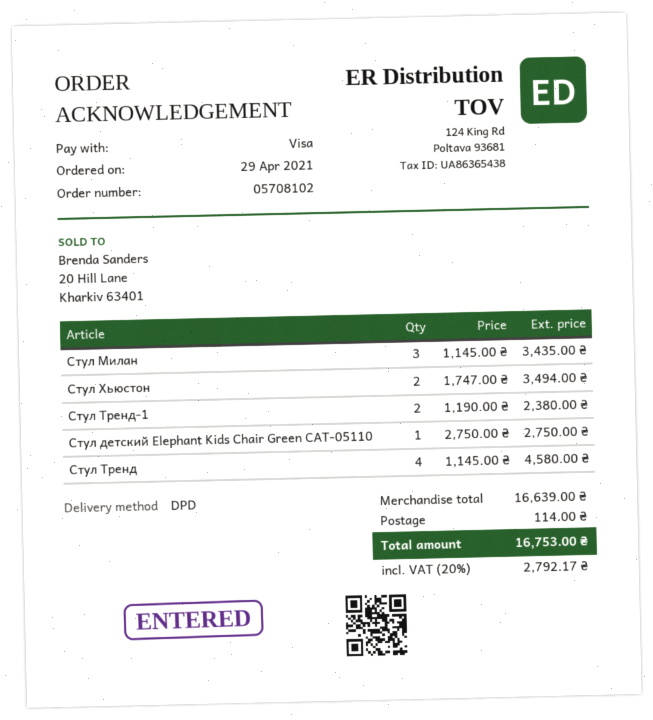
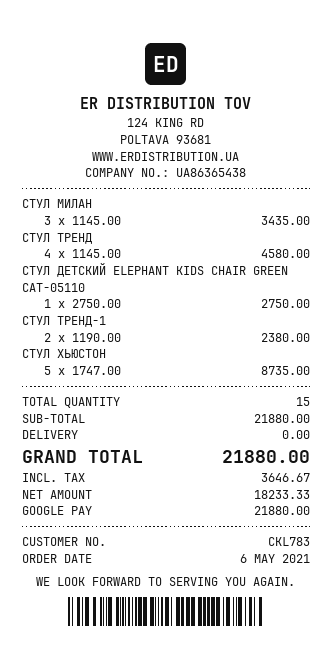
order date: 2021-04-29 -> 2021-05-06
payment method: Visa -> Google Pay
Стул Хьюстон: 2 x 1747.00 = 3494.00 -> 5 x 1747.00 = 8735.00
subtotal: 16639.00 -> 21880.00
shipping: 114.00 -> 0.00
tax: 2792.17 -> 3646.67
total: 16753.00 -> 21880.00

